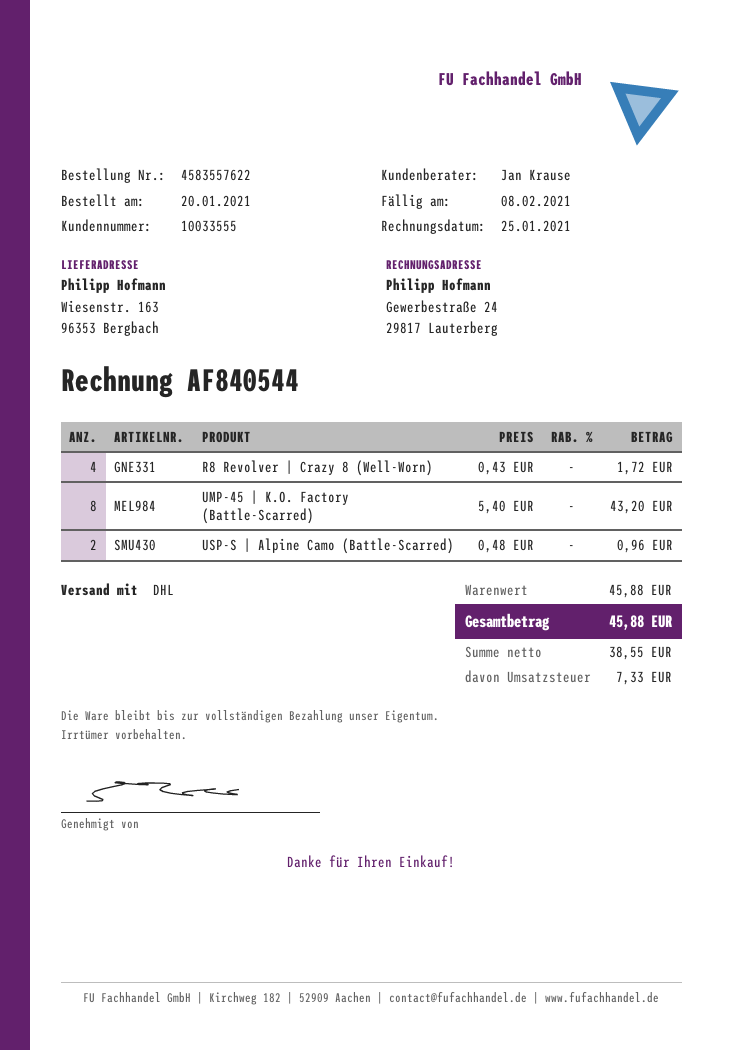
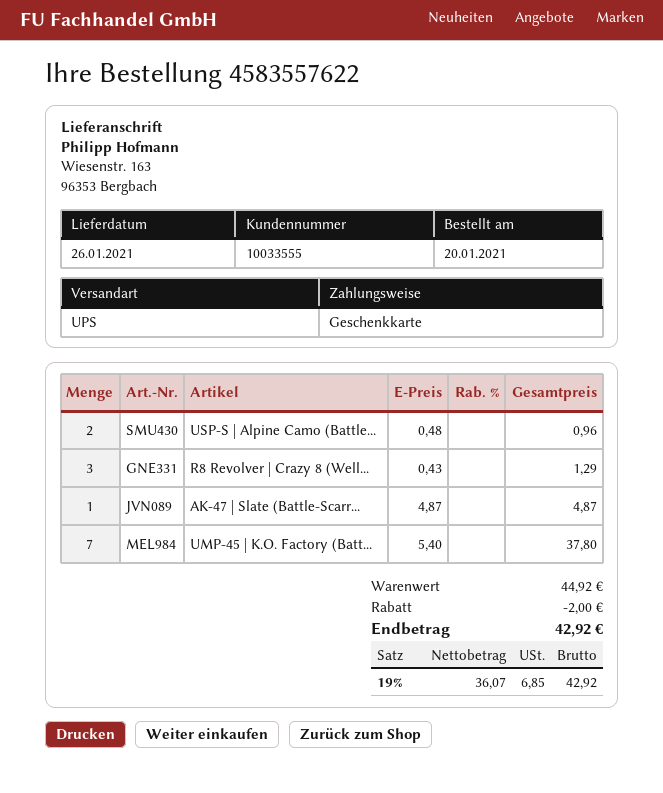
shipping method: DHL -> UPS
R8 Revolver | Crazy 8 (Well-Worn): 4 x 0.43 = 1.72 -> 3 x 0.43 = 1.29
UMP-45 | K.O. Factory (Battle-Scarred): 8 x 5.40 = 43.20 -> 7 x 5.40 = 37.80
AK-47 | Slate (Battle-Scarr...: none -> 1 x 4.87 = 4.87
subtotal: 45.88 -> 44.92
discount: none -> 2.00
net: 38.55 -> 36.07
tax: 7.33 -> 6.85
total: 45.88 -> 42.92

